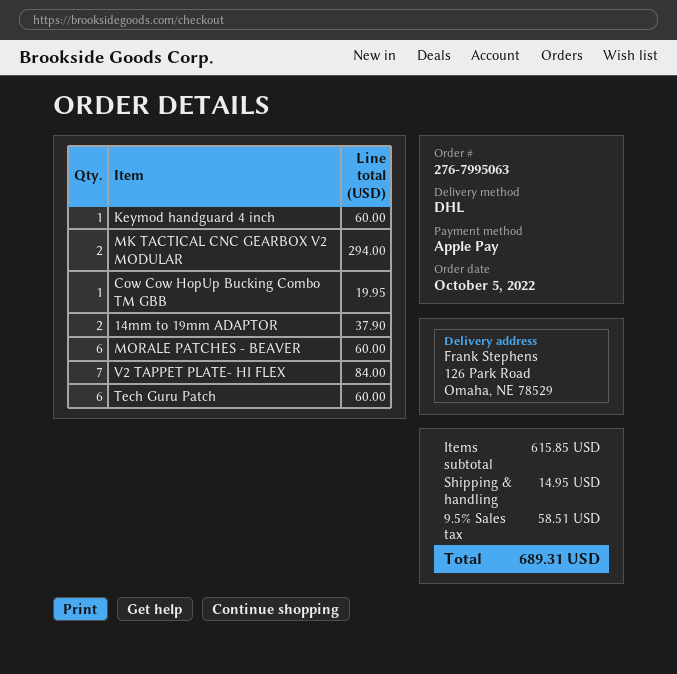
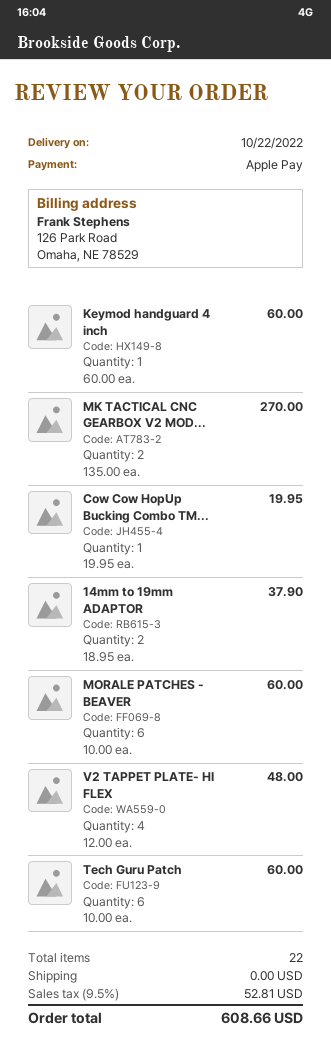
MK TACTICAL CNC GEARBOX V2 MODULAR: 2 for 294.00 -> 2 for 270.00
V2 TAPPET PLATE- HI FLEX: 7 for 84.00 -> 4 for 48.00
shipping: 14.95 -> 0.00
tax: 9.5% = 58.51 -> 9.5% = 52.81
total: 689.31 -> 608.66

